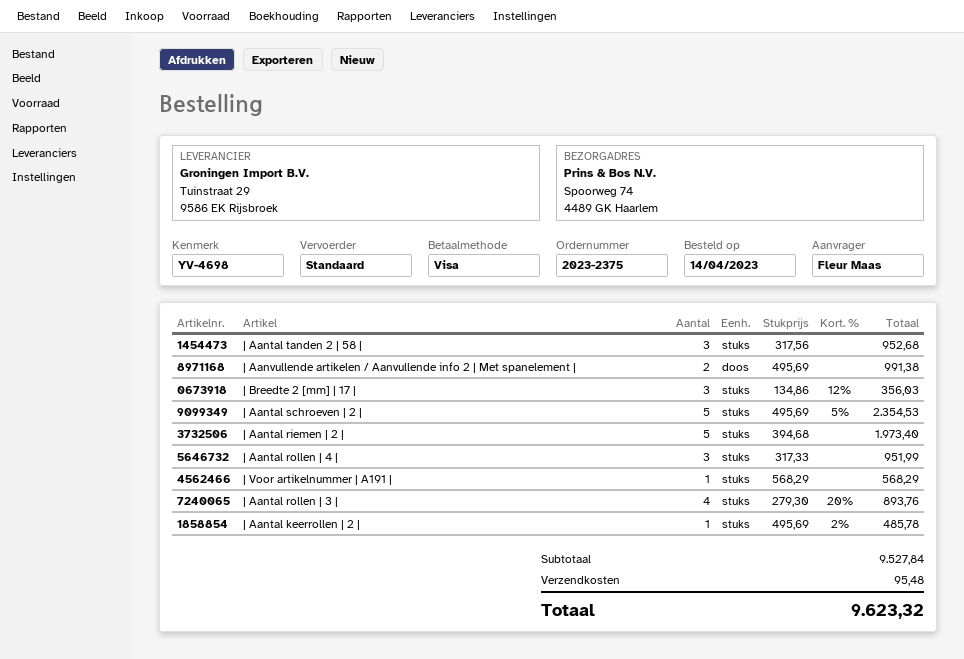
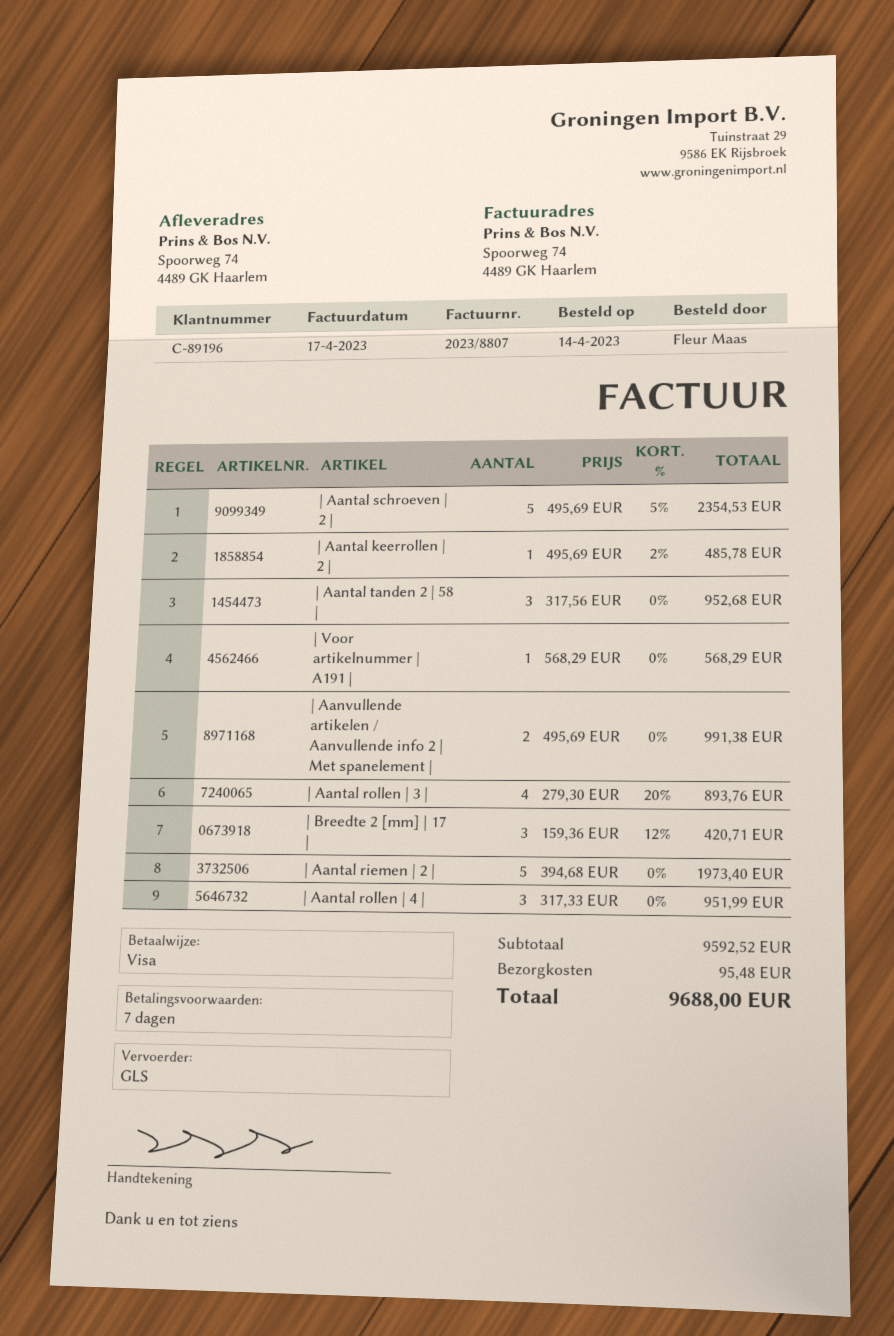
shipping method: standard -> GLS
| Breedte 2 [mm] | 17 |: 3 x 134.86 - 12% = 356.03 -> 3 x 159.36 - 12% = 420.71
subtotal: 9527.84 -> 9592.52
total: 9623.32 -> 9688.00

